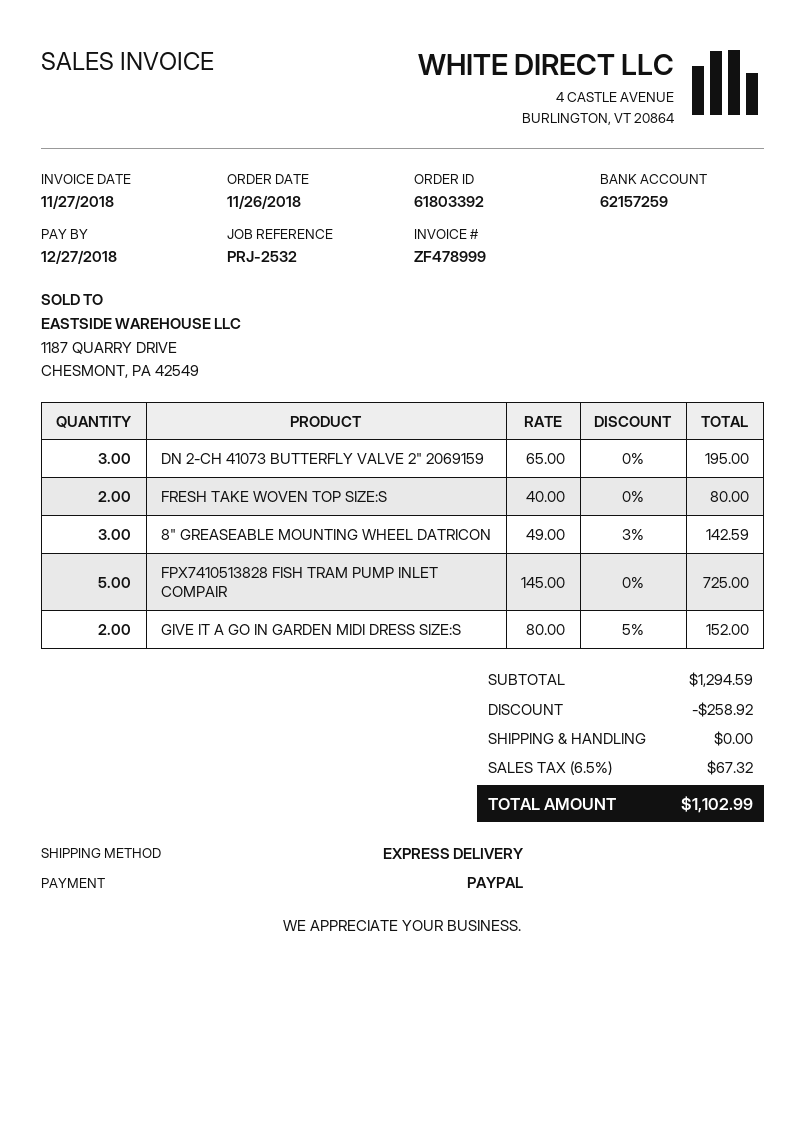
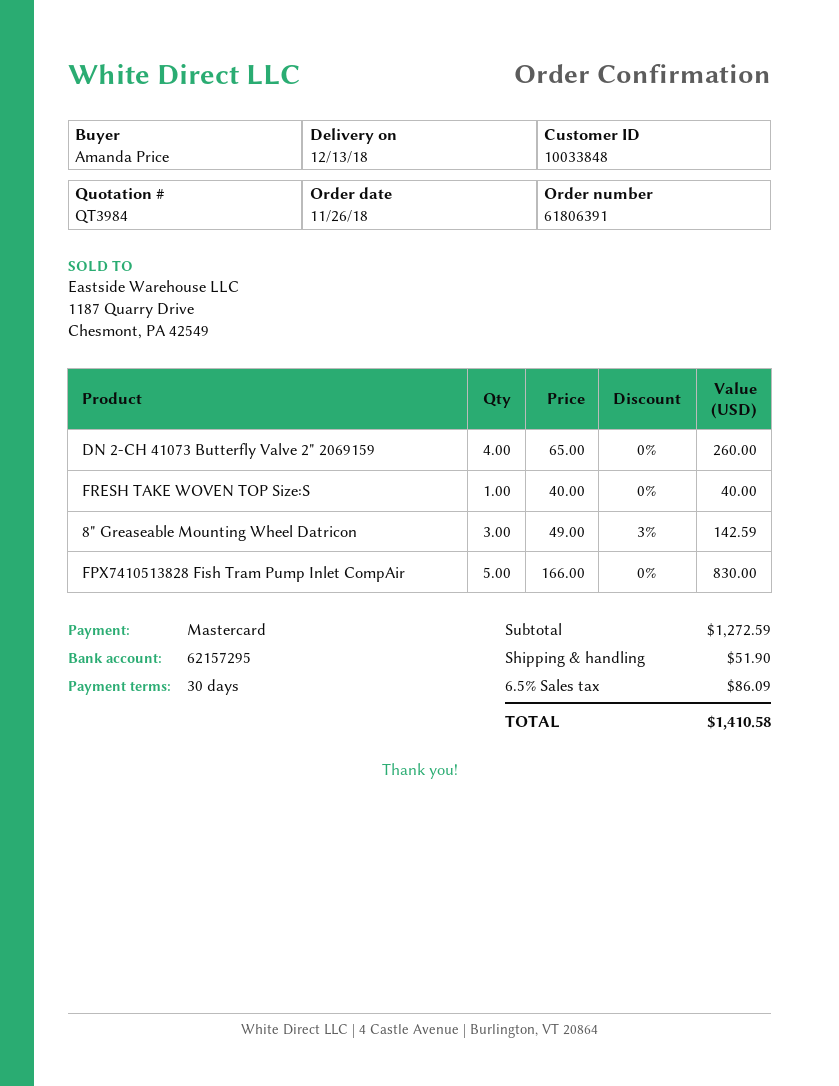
order number: 61803392 -> 61806391
payment method: PayPal -> Mastercard
bank account: 62157259 -> 62157295
DN 2-CH 41073 BUTTERFLY VALVE 2" 2069159: 3 x 65.00 = 195.00 -> 4 x 65.00 = 260.00
FRESH TAKE WOVEN TOP SIZE:S: 2 x 40.00 = 80.00 -> 1 x 40.00 = 40.00
FPX7410513828 FISH TRAM PUMP INLET COMPAIR: 5 x 145.00 = 725.00 -> 5 x 166.00 = 830.00
GIVE IT A GO IN GARDEN MIDI DRESS SIZE:S: 2 x 80.00 - 5% = 152.00 -> none
subtotal: 1294.59 -> 1272.59
discount: 258.92 -> none
shipping: 0.00 -> 51.90
tax: 6.5% = 67.32 -> 6.5% = 86.09
total: 1102.99 -> 1410.58

